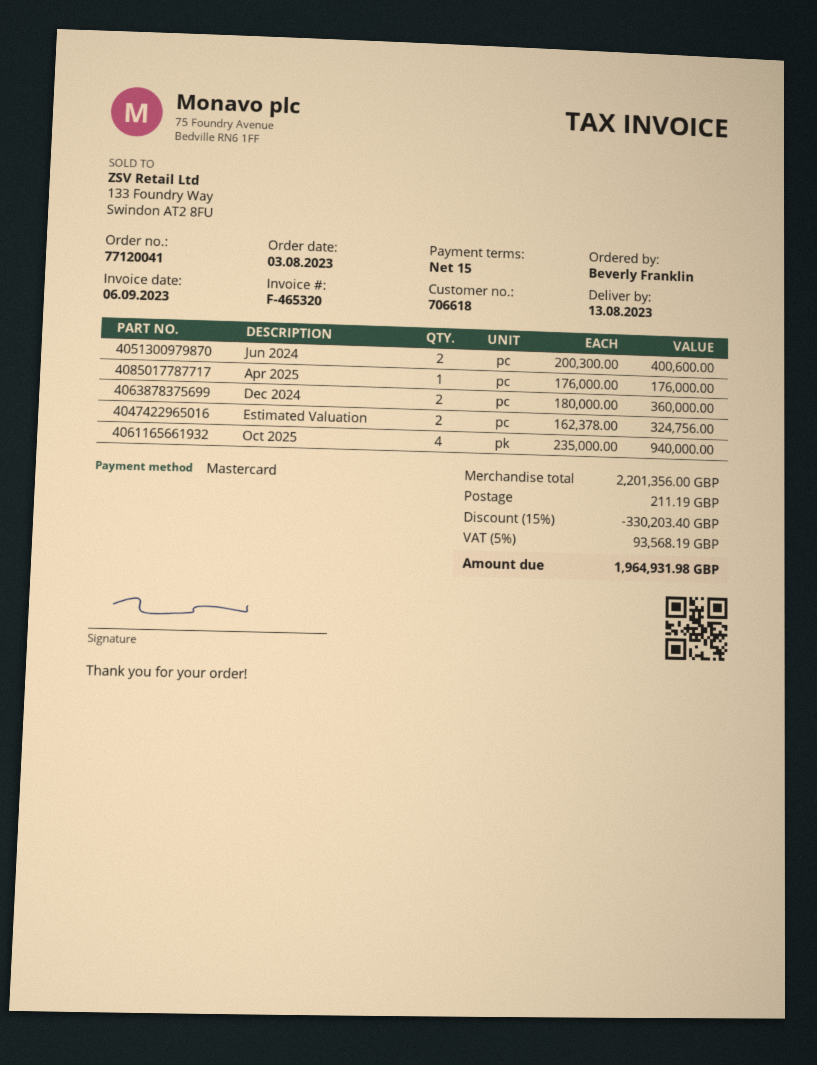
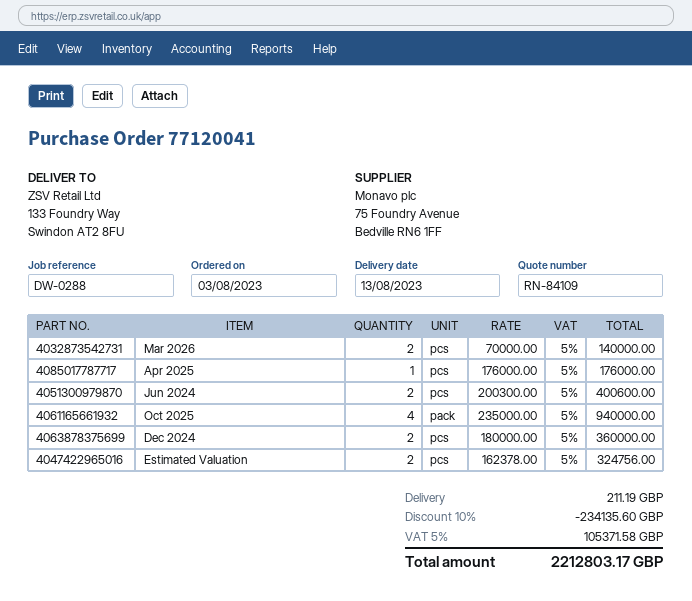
Mar 2026: none -> 2 x 70000.00 = 140000.00
discount: 15% = 330203.40 -> 10% = 234135.60
tax: 5% = 93568.19 -> 5% = 105371.58
total: 1964931.98 -> 2212803.17

